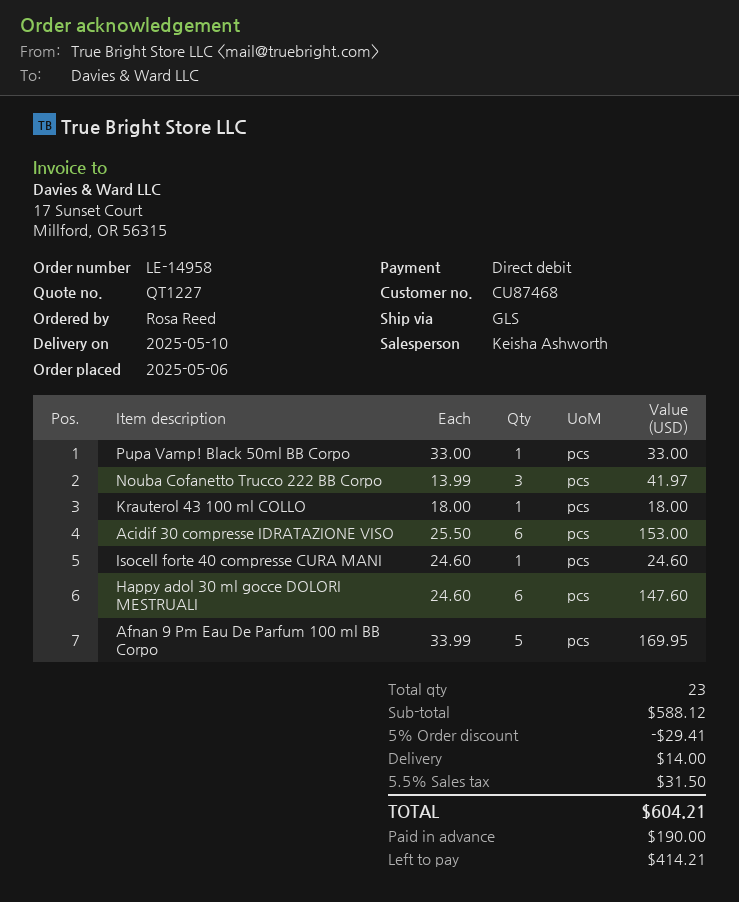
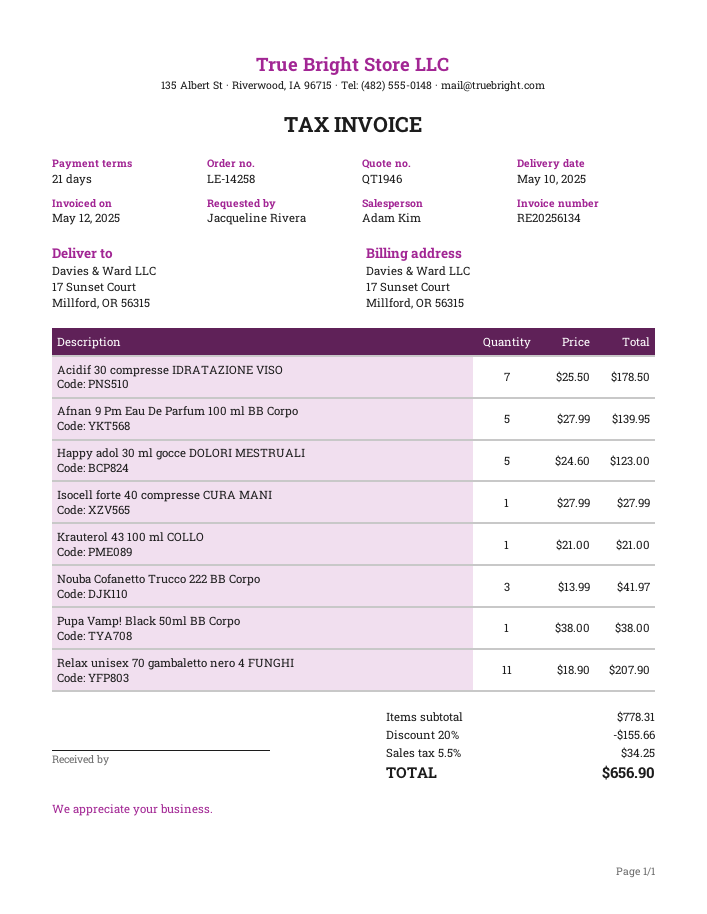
quote number: QT1227 -> QT1946
order number: LE-14958 -> LE-14258
ordered by: Rosa Reed -> Jacqueline Rivera
sales rep: Keisha Ashworth -> Adam Kim
Pupa Vamp! Black 50ml BB Corpo: 1 x 33.00 = 33.00 -> 1 x 38.00 = 38.00
Krauterol 43 100 ml COLLO: 1 x 18.00 = 18.00 -> 1 x 21.00 = 21.00
Acidif 30 compresse IDRATAZIONE VISO: 6 x 25.50 = 153.00 -> 7 x 25.50 = 178.50
Isocell forte 40 compresse CURA MANI: 1 x 24.60 = 24.60 -> 1 x 27.99 = 27.99
Happy adol 30 ml gocce DOLORI MESTRUALI: 6 x 24.60 = 147.60 -> 5 x 24.60 = 123.00
Afnan 9 Pm Eau De Parfum 100 ml BB Corpo: 5 x 33.99 = 169.95 -> 5 x 27.99 = 139.95
Relax unisex 70 gambaletto nero 4 FUNGHI: none -> 11 x 18.90 = 207.90
subtotal: 588.12 -> 778.31
discount: 5% = 29.41 -> 20% = 155.66
shipping: 14.00 -> none
tax: 5.5% = 31.50 -> 5.5% = 34.25
total: 604.21 -> 656.90

